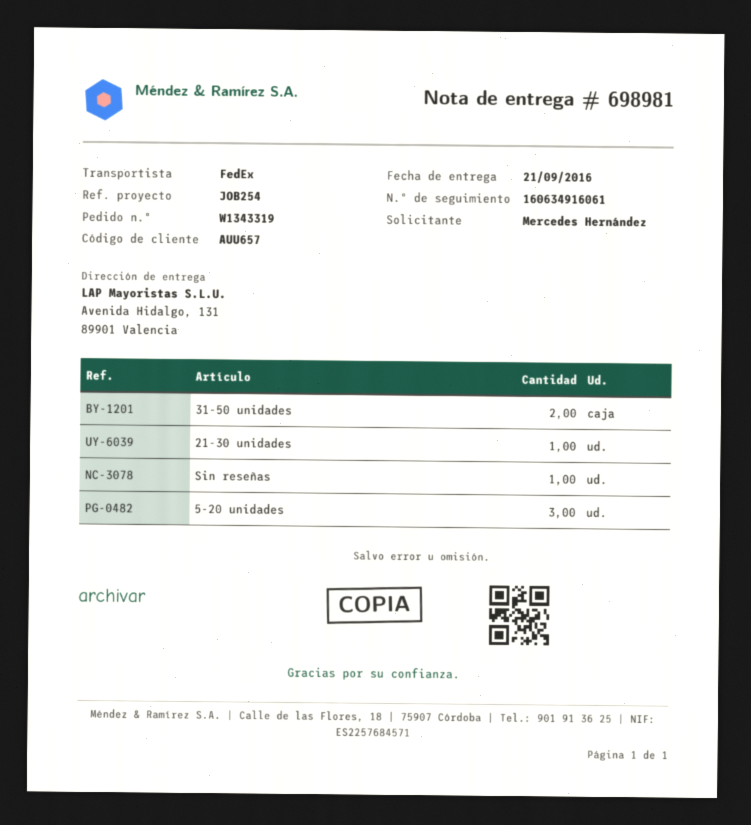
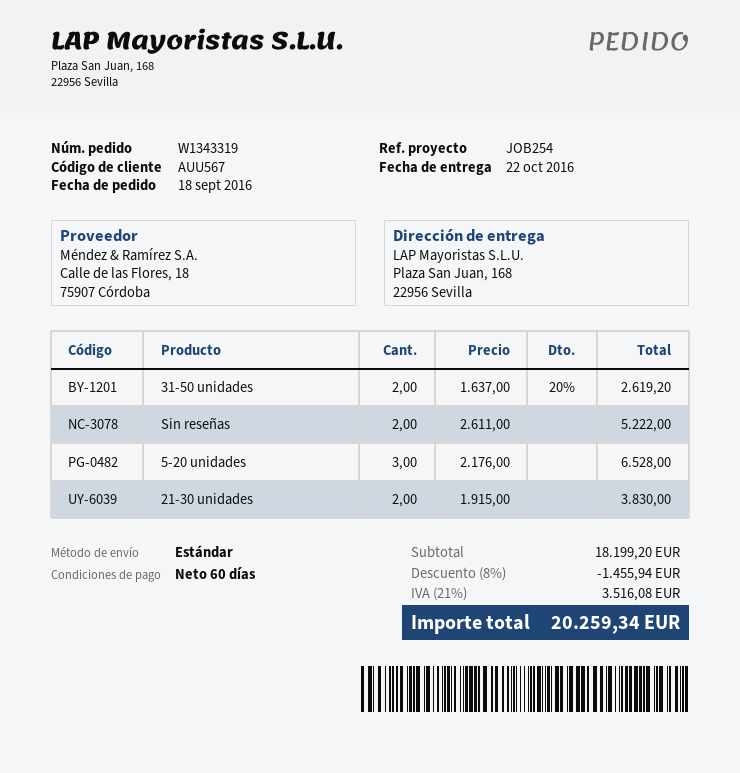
delivery date: 2016-09-21 -> 2016-10-22
customer number: AUU657 -> AUU567
shipping method: FedEx -> standard
ship to: Avenida Hidalgo, 131, 89901 Valencia -> Plaza San Juan, 168, 22956 Sevilla
21-30 unidades: 1 -> 2
Sin reseñas: 1 -> 2

